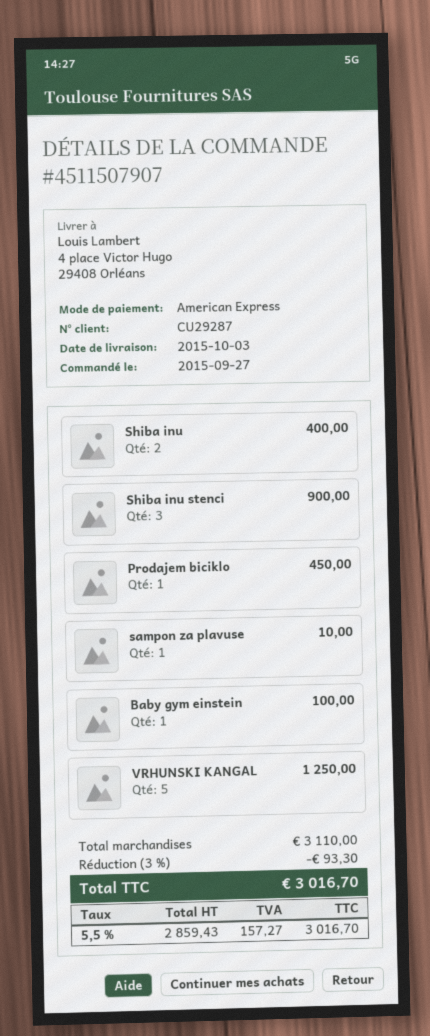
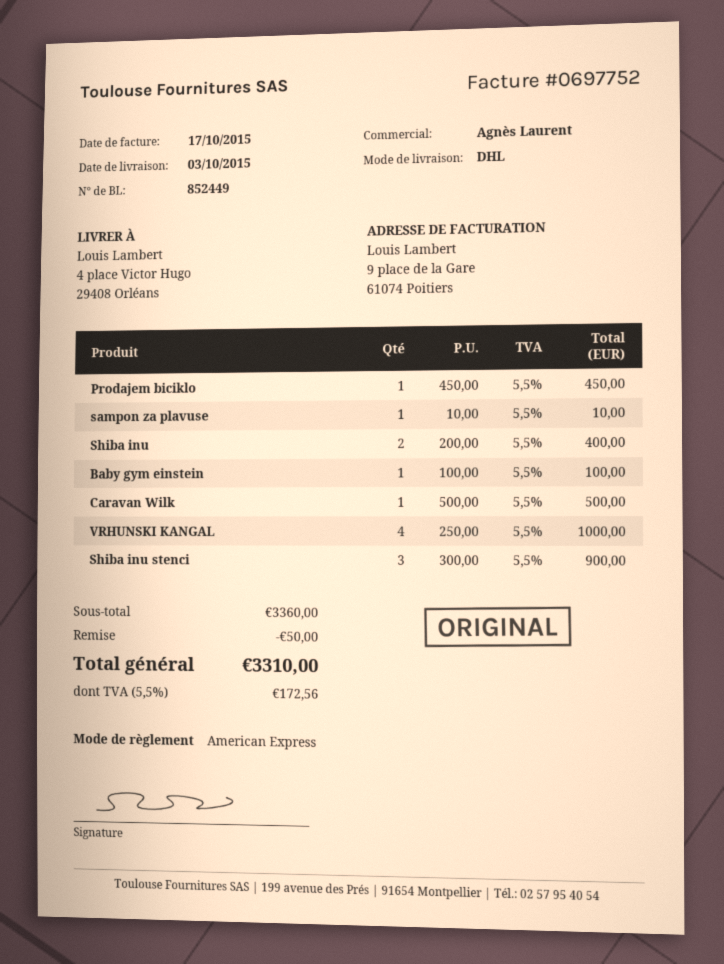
VRHUNSKI KANGAL: 5 for 1250.00 -> 4 for 1000.00
Caravan Wilk: none -> 1 for 500.00
subtotal: 3110.00 -> 3360.00
discount: 93.30 -> 50.00
tax: 5.5% = 157.27 -> 5.5% = 172.56
total: 3016.70 -> 3310.00

